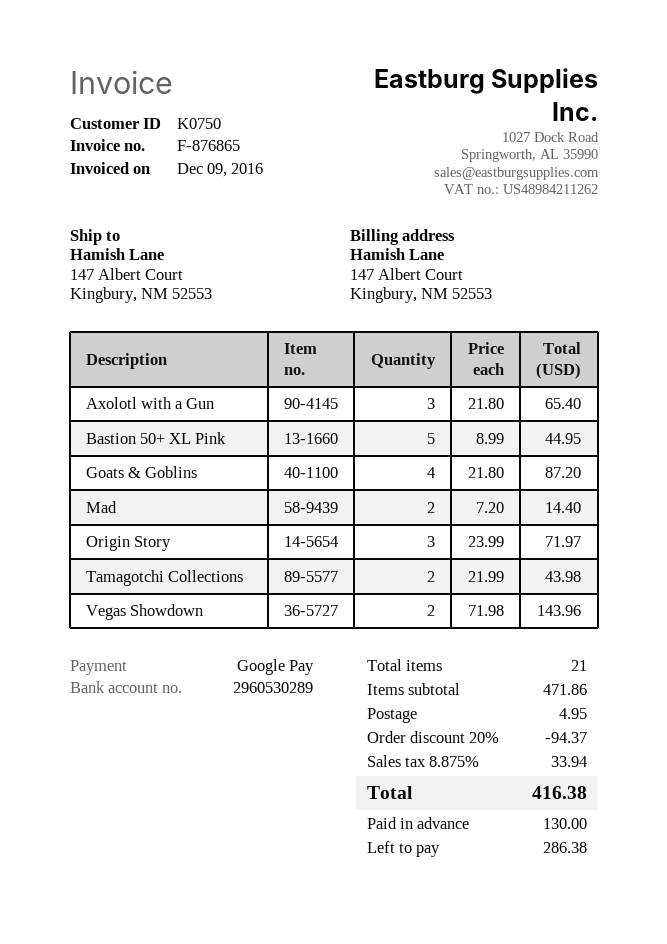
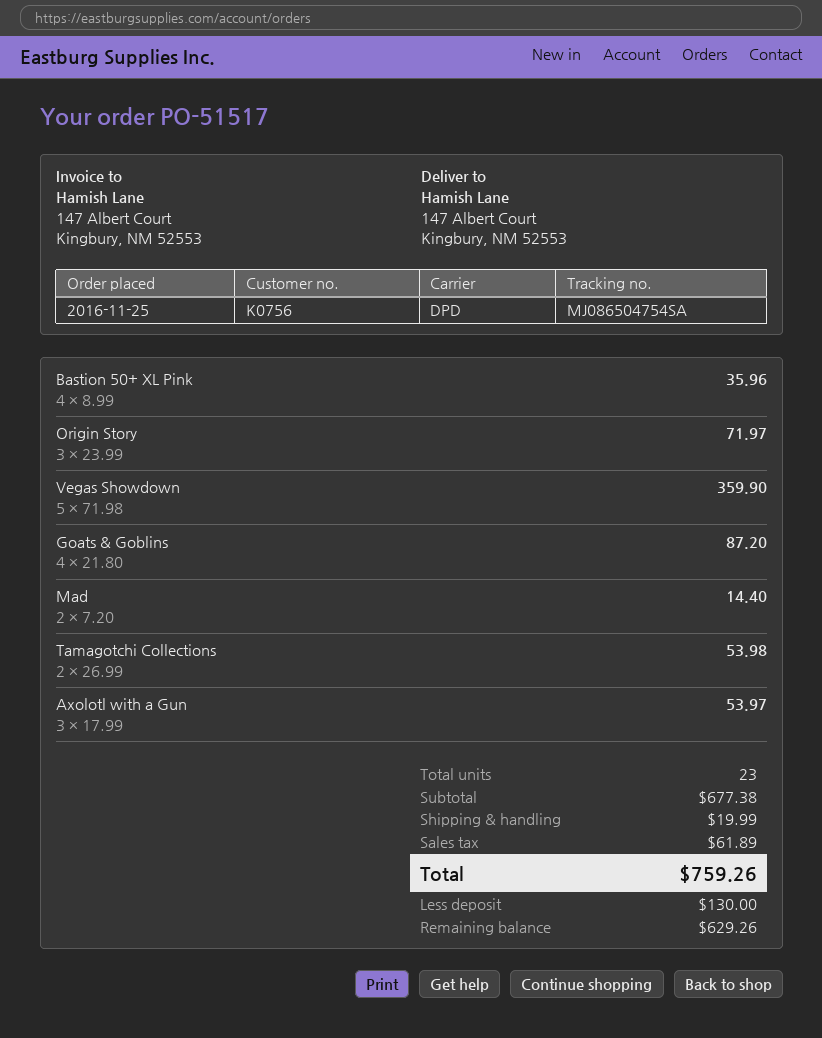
customer number: K0750 -> K0756
Axolotl with a Gun: 3 x 21.80 = 65.40 -> 3 x 17.99 = 53.97
Bastion 50+ XL Pink: 5 x 8.99 = 44.95 -> 4 x 8.99 = 35.96
Tamagotchi Collections: 2 x 21.99 = 43.98 -> 2 x 26.99 = 53.98
Vegas Showdown: 2 x 71.98 = 143.96 -> 5 x 71.98 = 359.90
total quantity: 21 -> 23
subtotal: 471.86 -> 677.38
discount: 20% = 94.37 -> none
shipping: 4.95 -> 19.99
tax: 33.94 -> 61.89
total: 416.38 -> 759.26
balance: 286.38 -> 629.26

